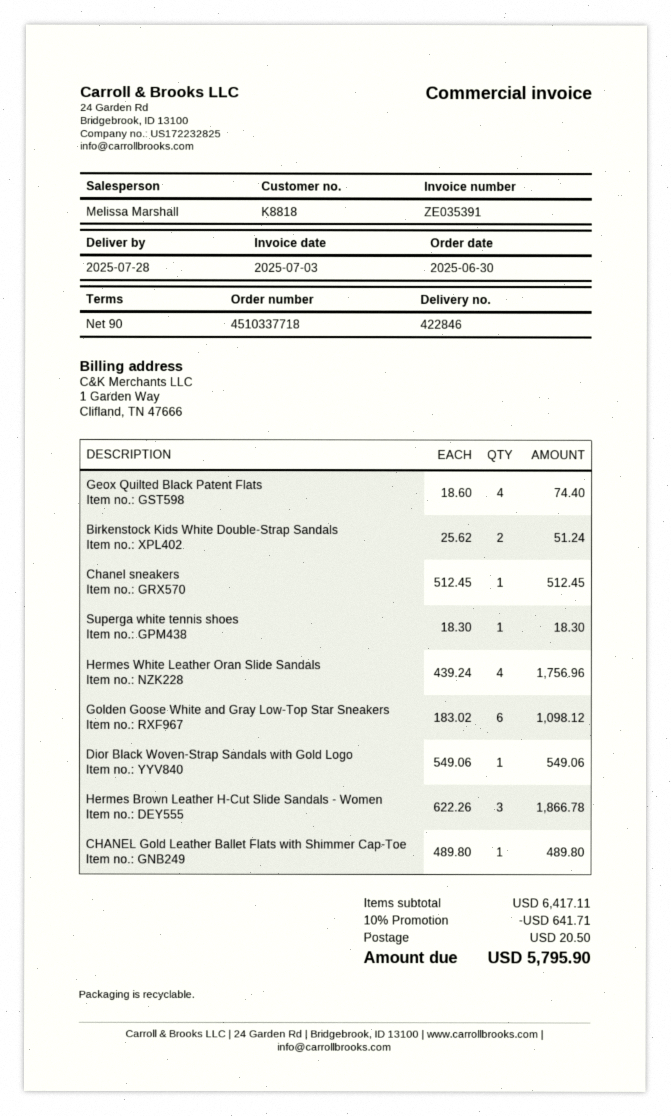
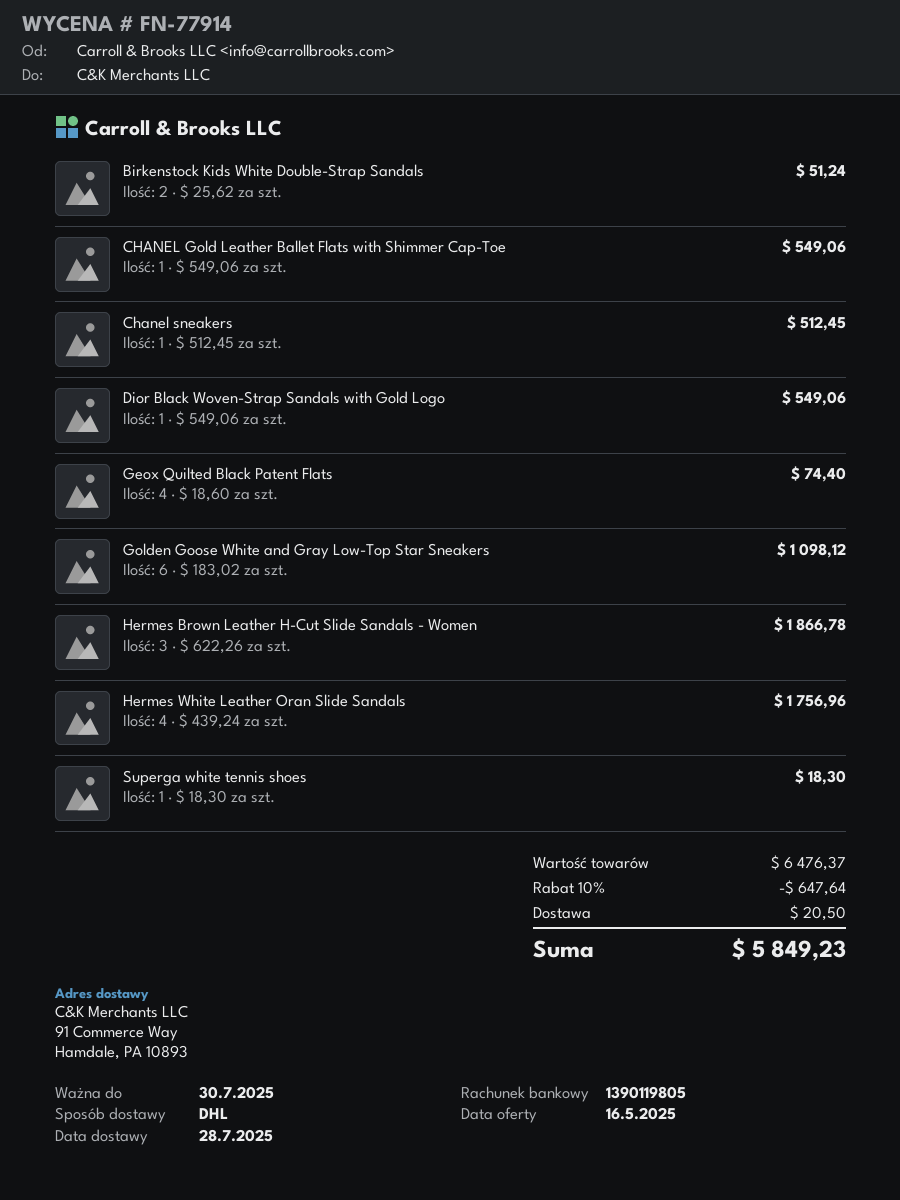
CHANEL Gold Leather Ballet Flats with Shimmer Cap-Toe: 1 x 489.80 = 489.80 -> 1 x 549.06 = 549.06
subtotal: 6417.11 -> 6476.37
discount: 10% = 641.71 -> 10% = 647.64
total: 5795.90 -> 5849.23

